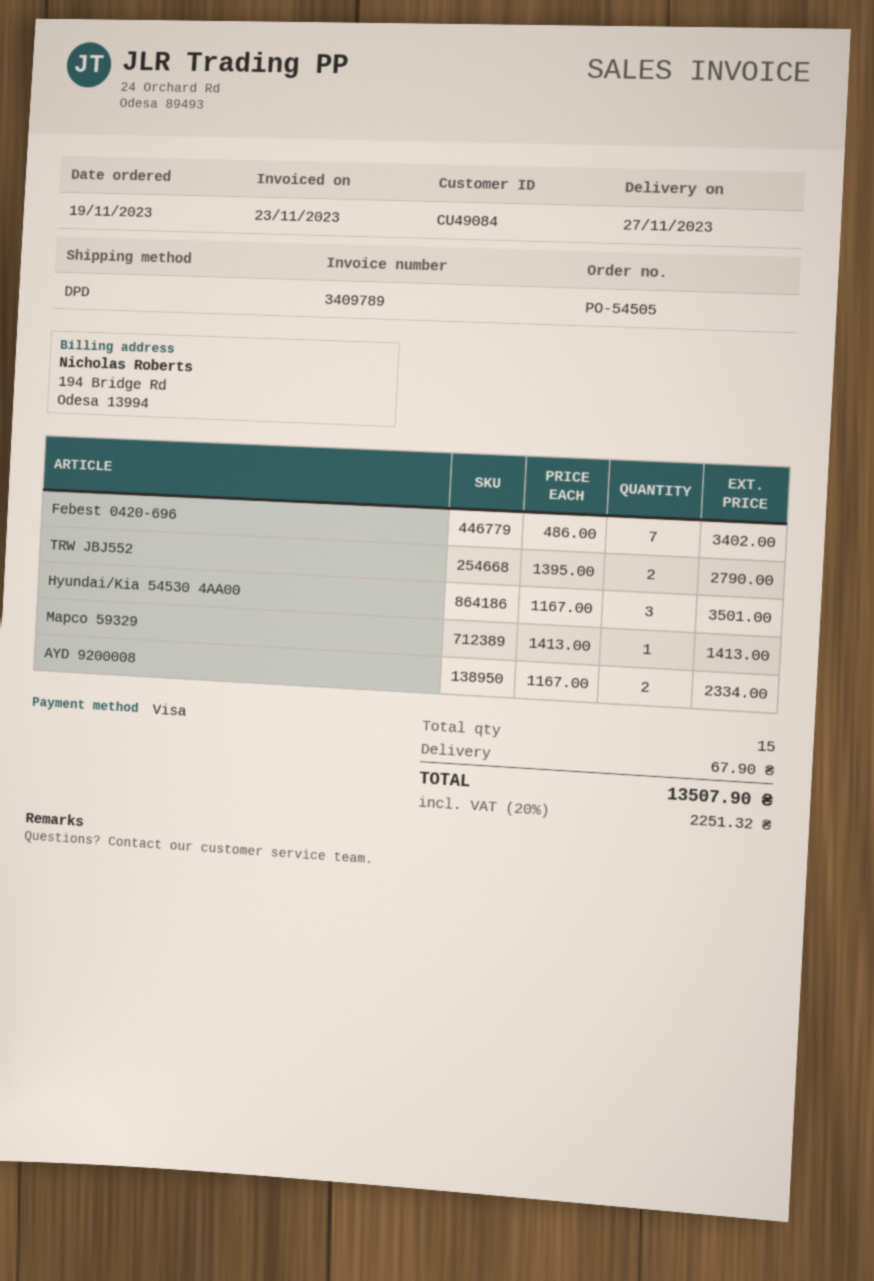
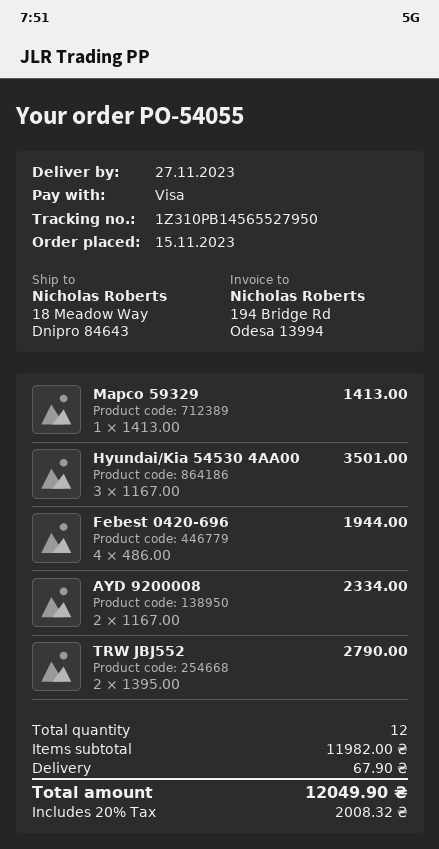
order number: PO-54505 -> PO-54055
order date: 2023-11-19 -> 2023-11-15
Febest 0420-696: 7 x 486.00 = 3402.00 -> 4 x 486.00 = 1944.00
total quantity: 15 -> 12
tax: 20% = 2251.32 -> 20% = 2008.32
total: 13507.90 -> 12049.90

